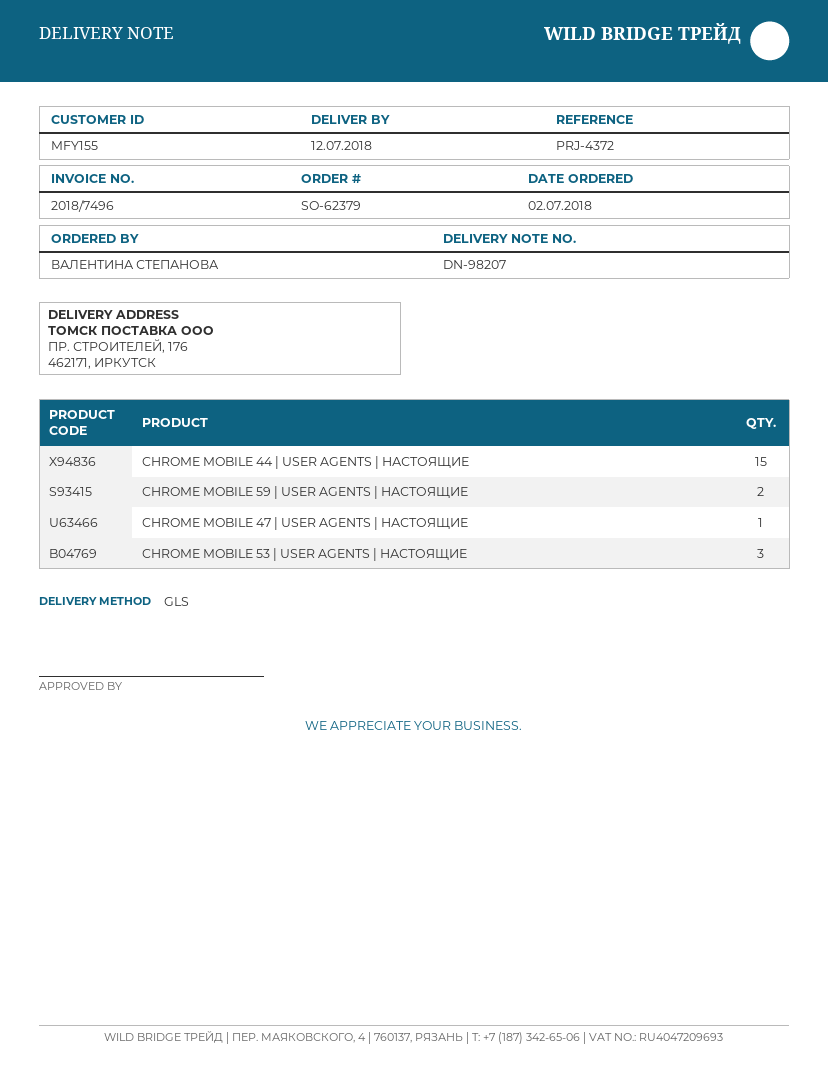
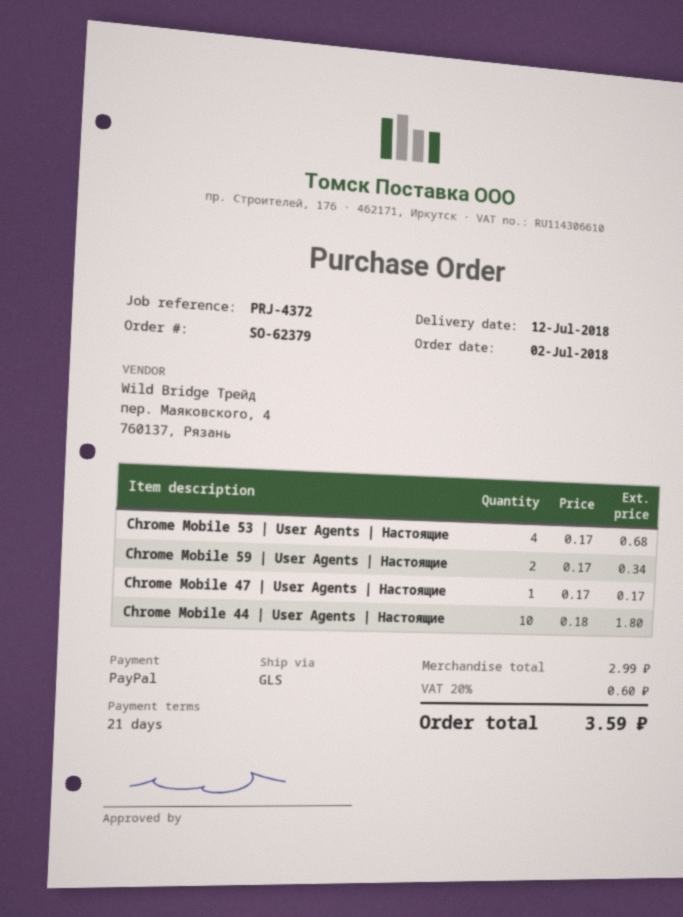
CHROME MOBILE 44 | USER AGENTS | НАСТОЯЩИЕ: 15 -> 10
CHROME MOBILE 53 | USER AGENTS | НАСТОЯЩИЕ: 3 -> 4

